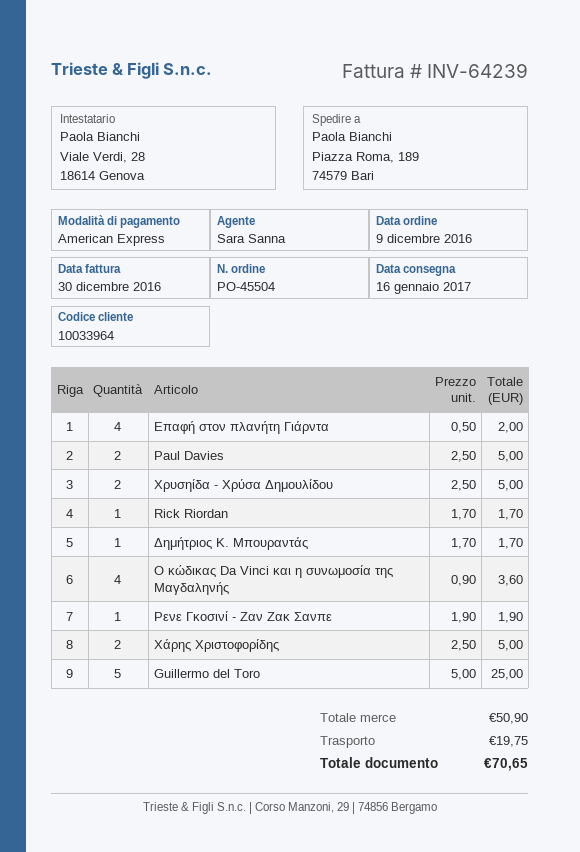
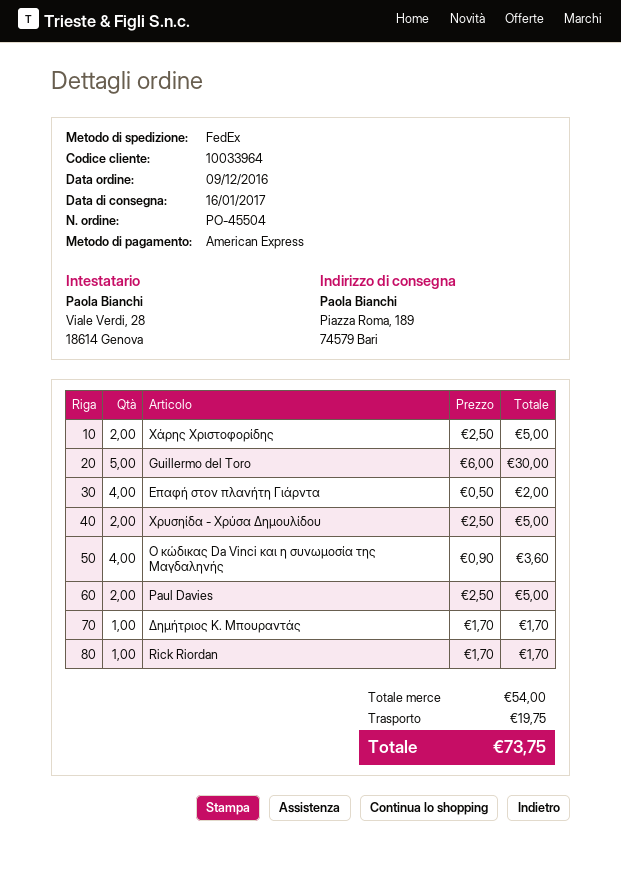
Ρενε Γκοσινί - Ζαν Ζακ Σανπε: 1 x 1.90 = 1.90 -> none
Guillermo del Toro: 5 x 5.00 = 25.00 -> 5 x 6.00 = 30.00
subtotal: 50.90 -> 54.00
total: 70.65 -> 73.75

